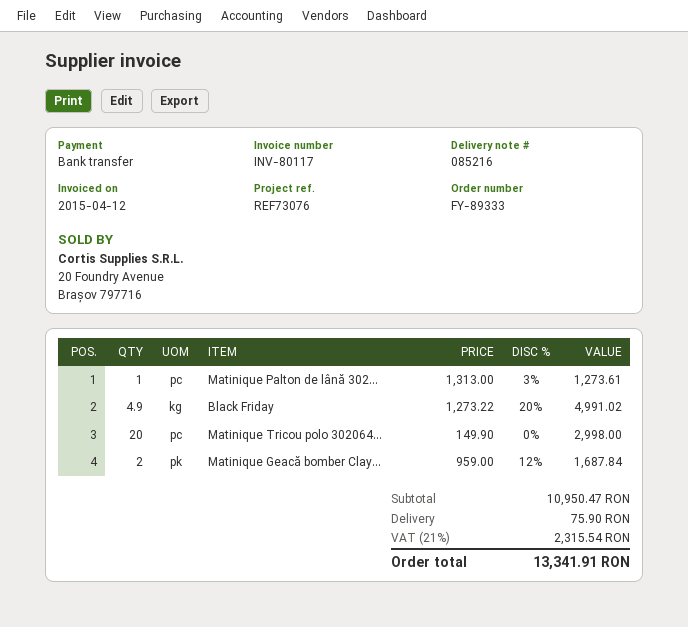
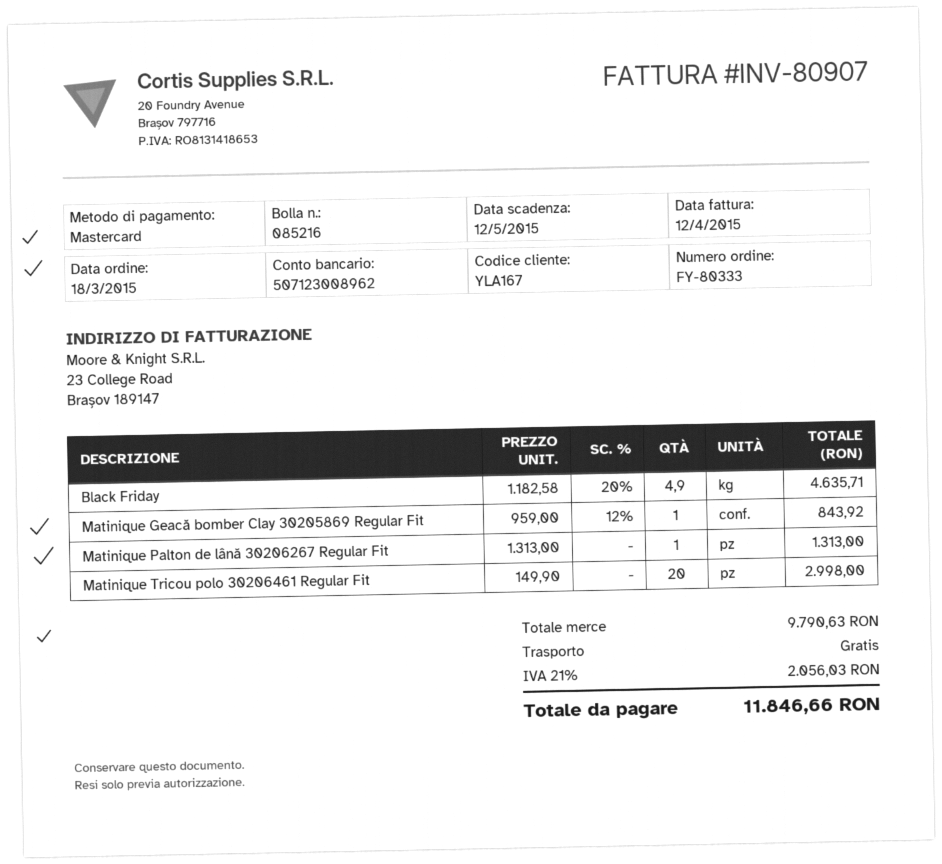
order number: FY-89333 -> FY-80333
invoice number: INV-80117 -> INV-80907
payment method: bank transfer -> Mastercard
Matinique Palton de lână 302...: 1 x 1313.00 - 3% = 1273.61 -> 1 x 1313.00 = 1313.00
Black Friday: 4.9 x 1273.22 - 20% = 4991.02 -> 4.9 x 1182.58 - 20% = 4635.71
Matinique Geacă bomber Clay...: 2 x 959.00 - 12% = 1687.84 -> 1 x 959.00 - 12% = 843.92
subtotal: 10950.47 -> 9790.63
shipping: 75.90 -> 0.00
tax: 21% = 2315.54 -> 21% = 2056.03
total: 13341.91 -> 11846.66

